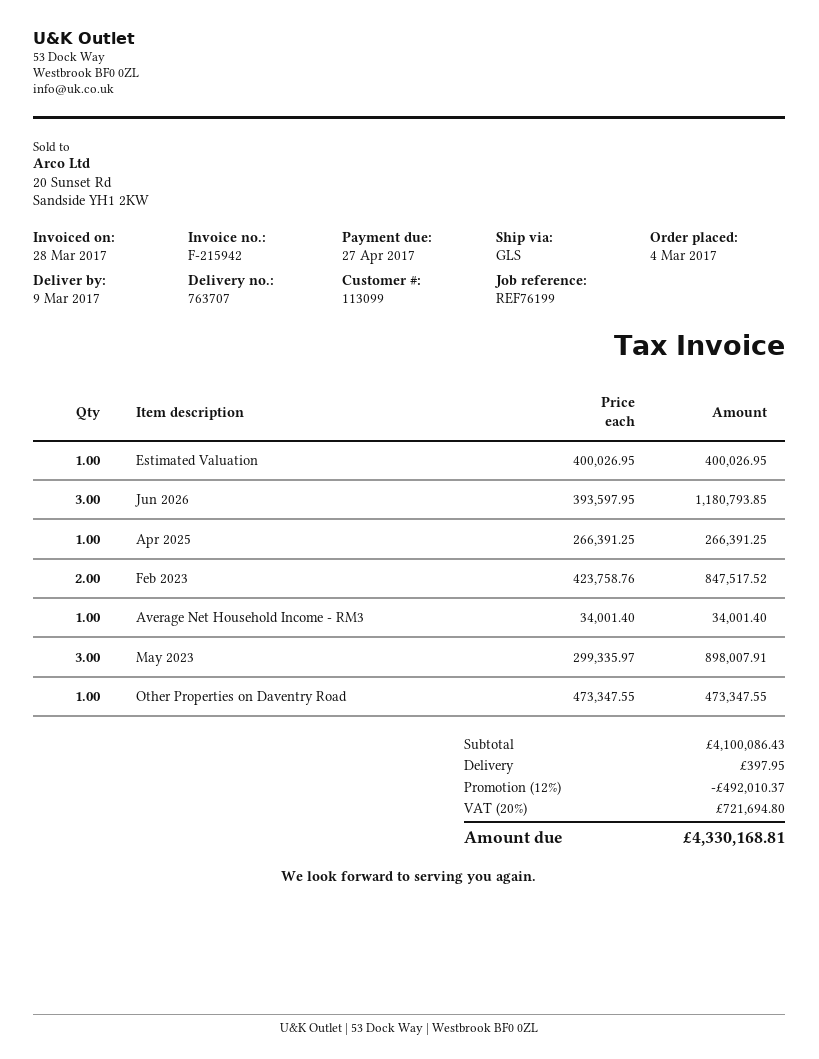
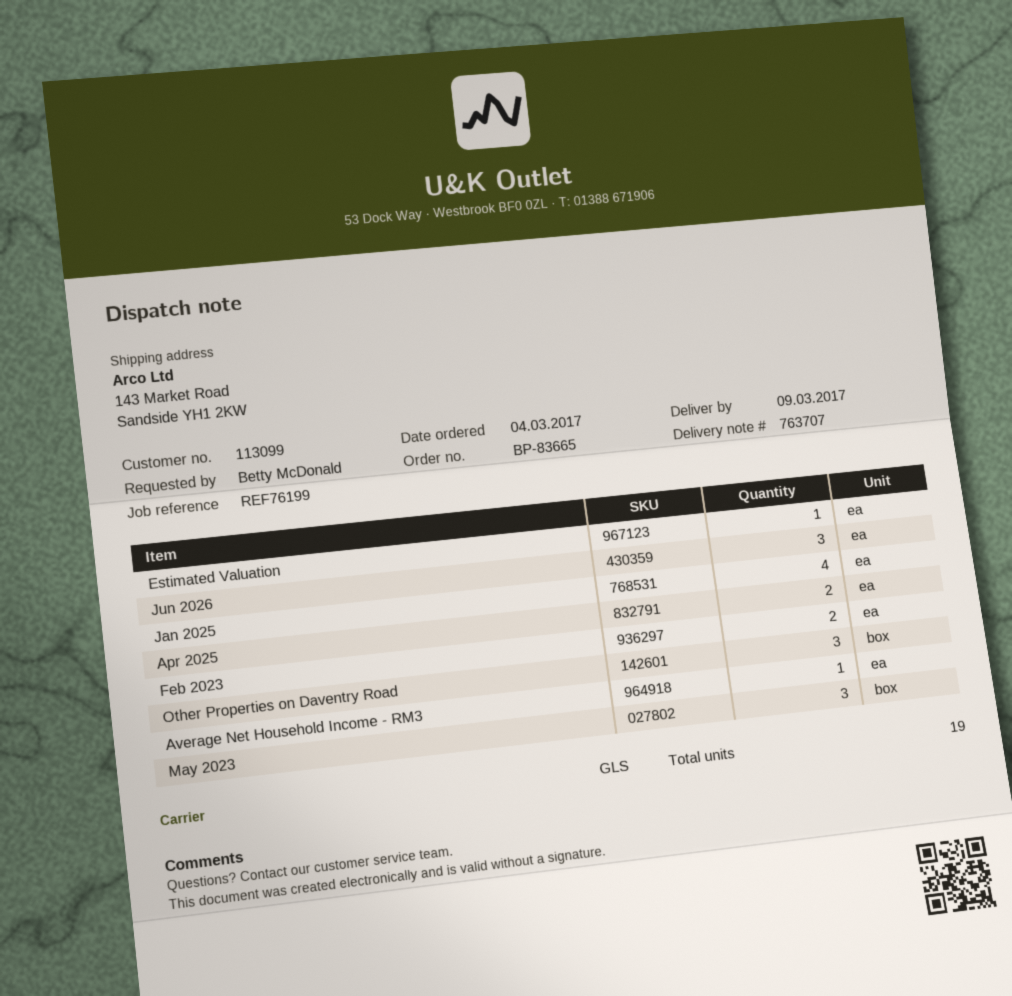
Apr 2025: 1 -> 2
Other Properties on Daventry Road: 1 -> 3
Jan 2025: none -> 4

